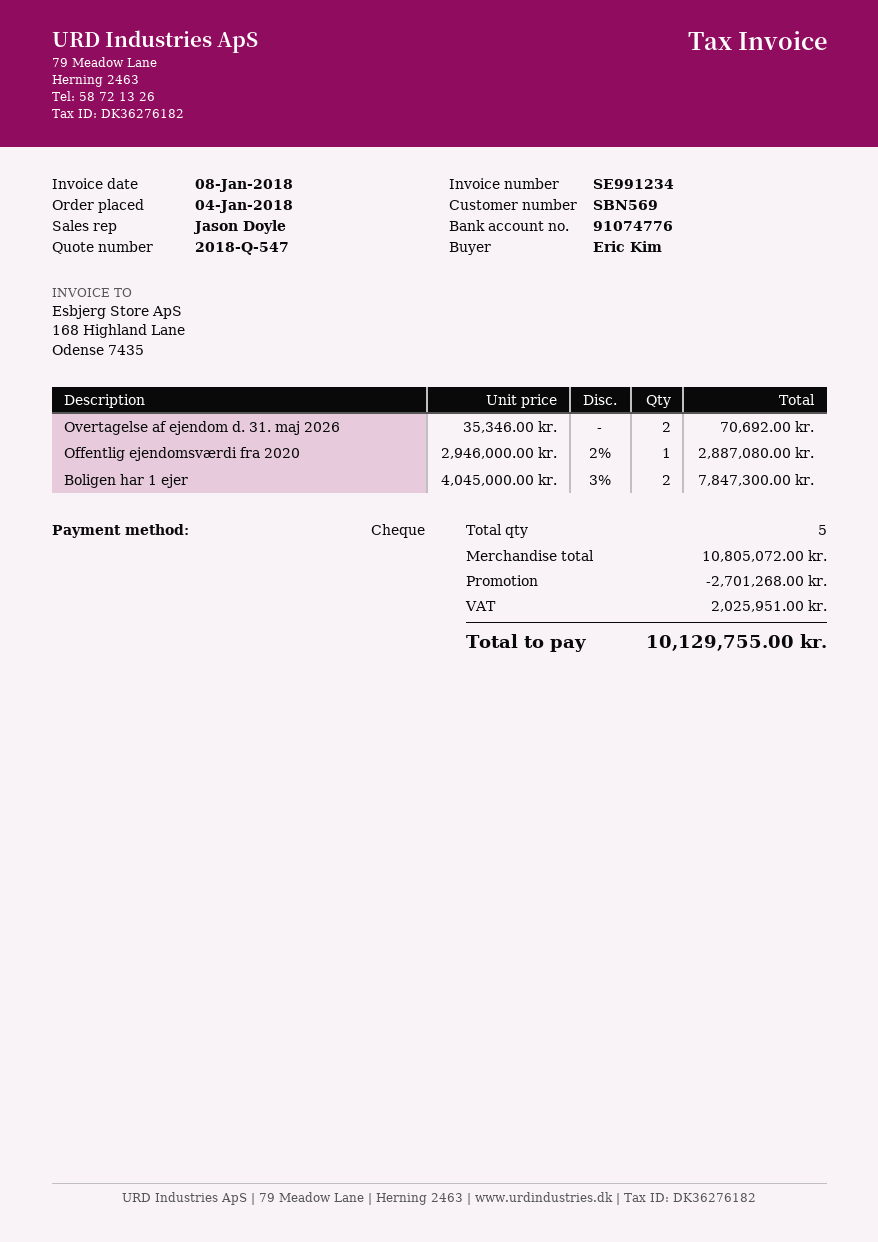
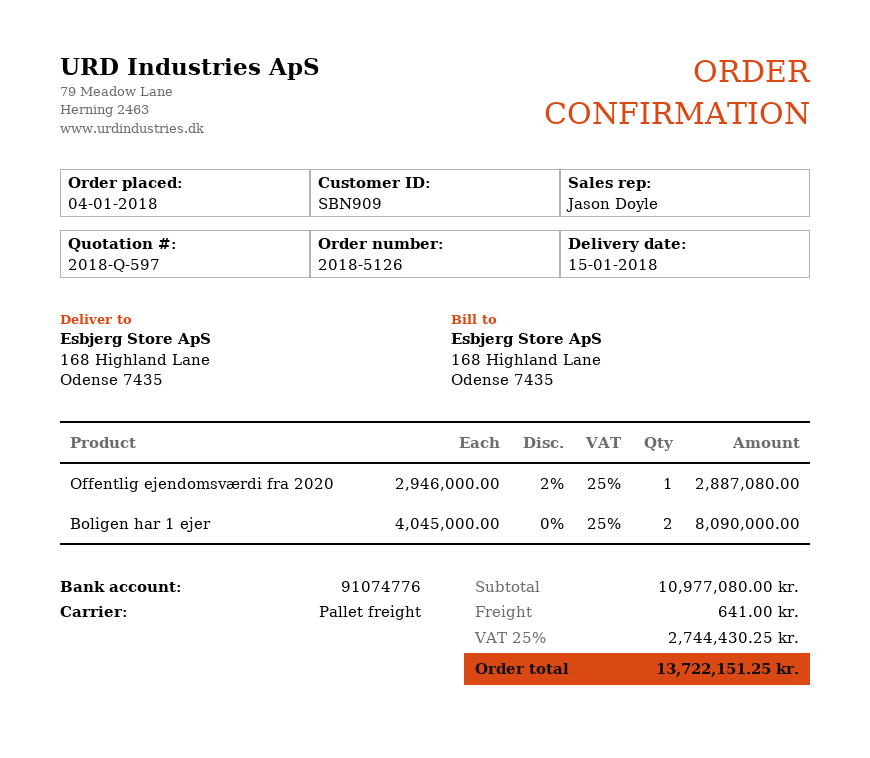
quote number: 2018-Q-547 -> 2018-Q-597
customer number: SBN569 -> SBN909
Overtagelse af ejendom d. 31. maj 2026: 2 x 35346.00 = 70692.00 -> none
Boligen har 1 ejer: 2 x 4045000.00 - 3% = 7847300.00 -> 2 x 4045000.00 = 8090000.00
subtotal: 10805072.00 -> 10977080.00
discount: 2701268.00 -> none
shipping: none -> 641.00
tax: 2025951.00 -> 2744430.25
total: 10129755.00 -> 13722151.25

